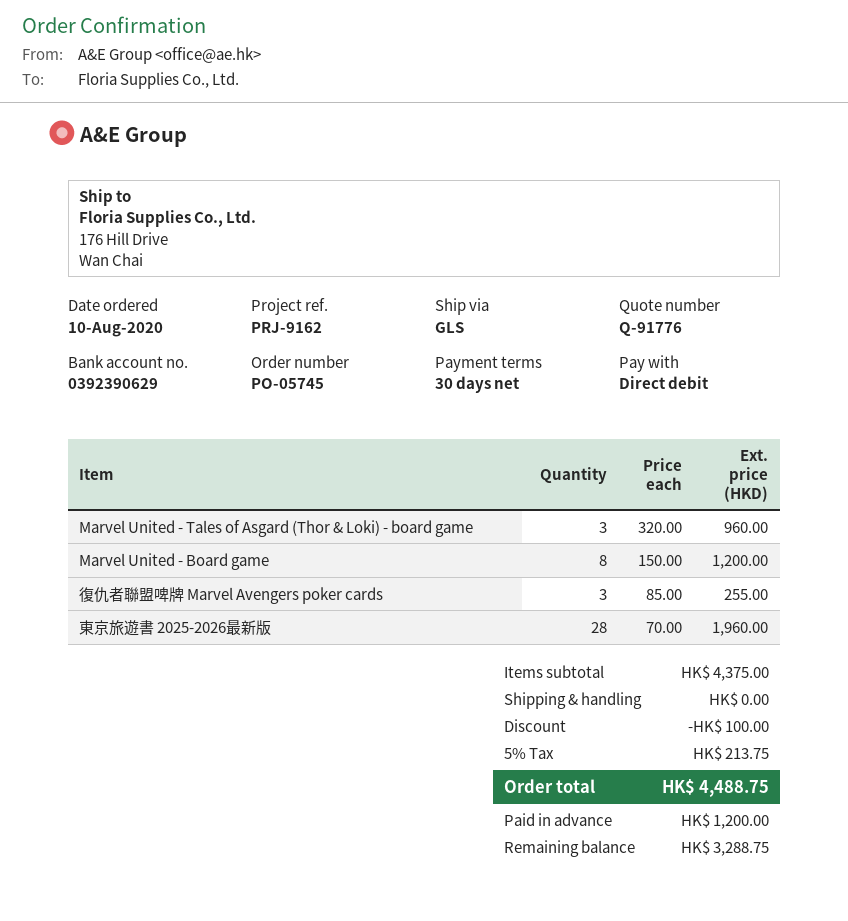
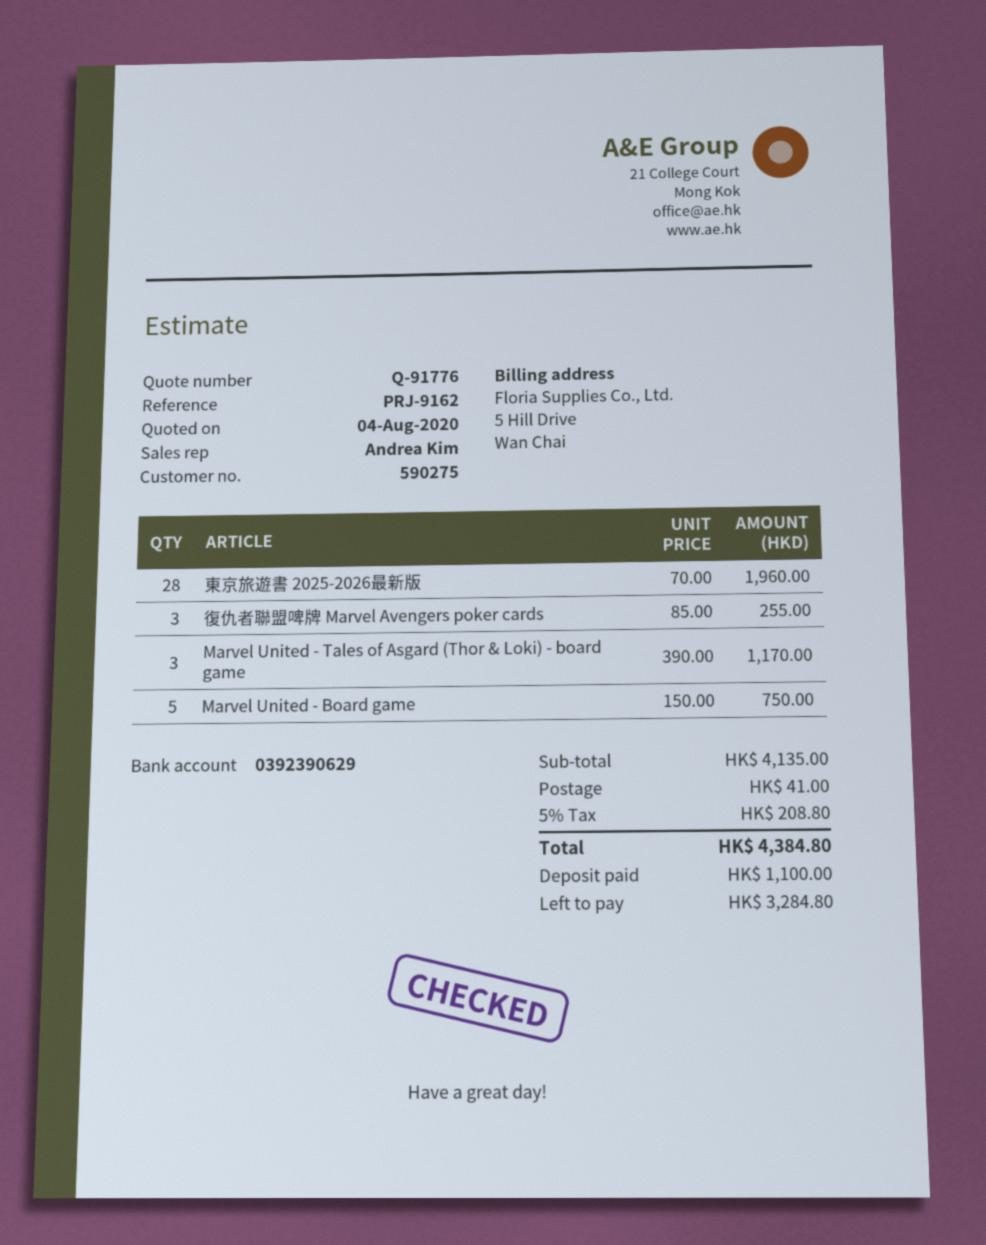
Marvel United - Tales of Asgard (Thor & Loki) - board game: 3 x 320.00 = 960.00 -> 3 x 390.00 = 1170.00
Marvel United - Board game: 8 x 150.00 = 1200.00 -> 5 x 150.00 = 750.00
subtotal: 4375.00 -> 4135.00
discount: 100.00 -> none
shipping: 0.00 -> 41.00
tax: 5% = 213.75 -> 5% = 208.80
total: 4488.75 -> 4384.80
deposit: 1200.00 -> 1100.00
balance: 3288.75 -> 3284.80

